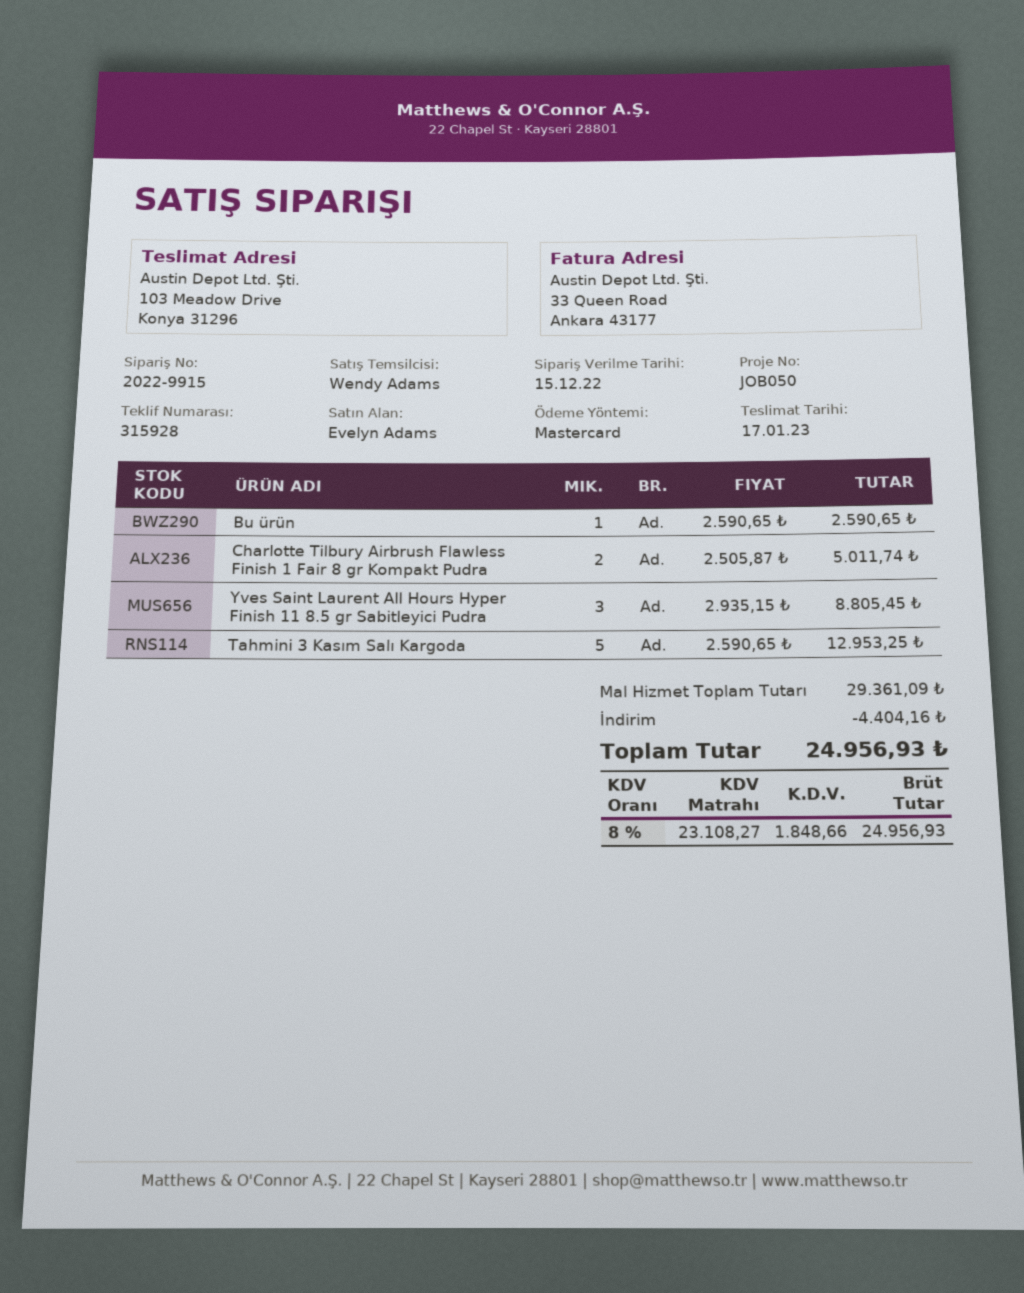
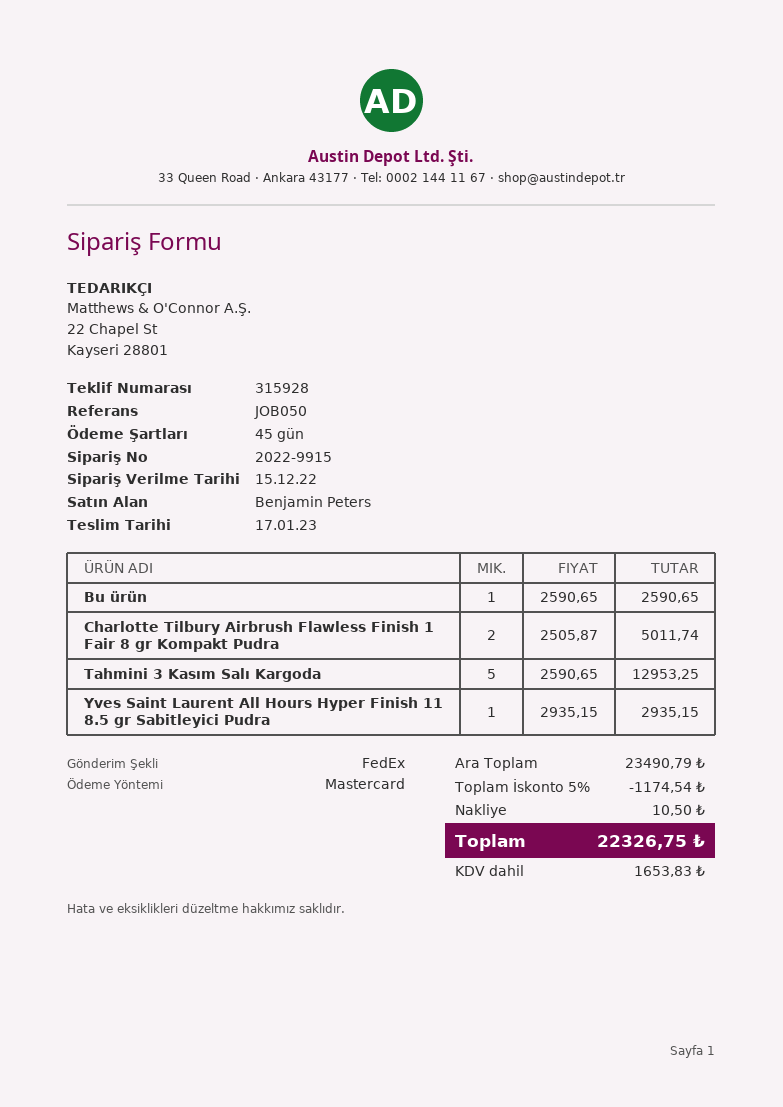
ordered by: Evelyn Adams -> Benjamin Peters
Yves Saint Laurent All Hours Hyper Finish 11 8.5 gr Sabitleyici Pudra: 3 x 2935.15 = 8805.45 -> 1 x 2935.15 = 2935.15
subtotal: 29361.09 -> 23490.79
discount: 4404.16 -> 1174.54
shipping: none -> 10.50
tax: 1848.66 -> 1653.83
total: 24956.93 -> 22326.75

